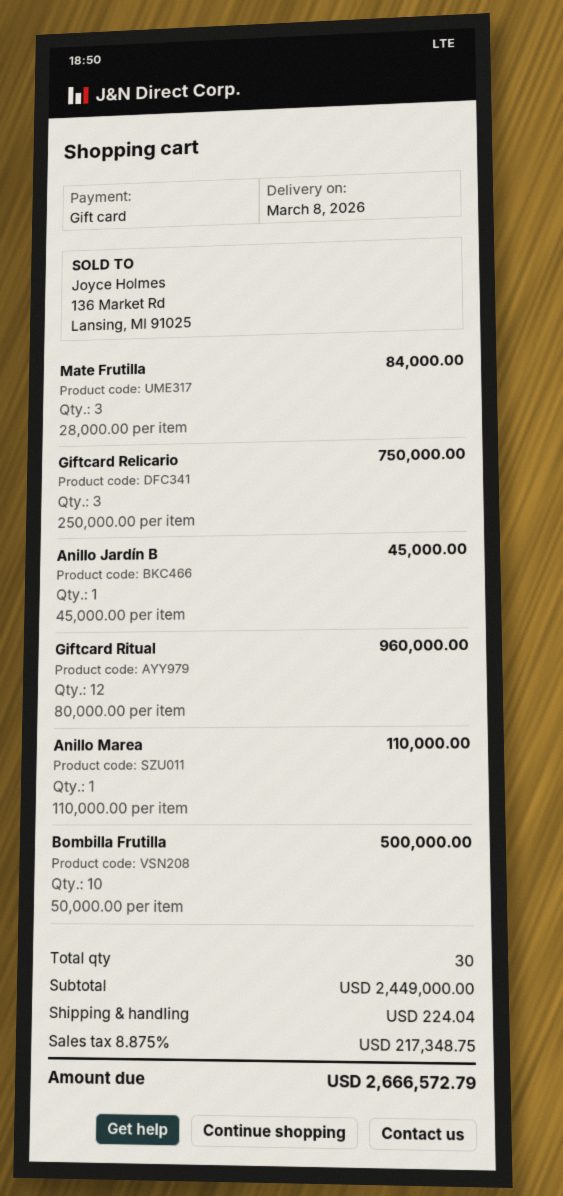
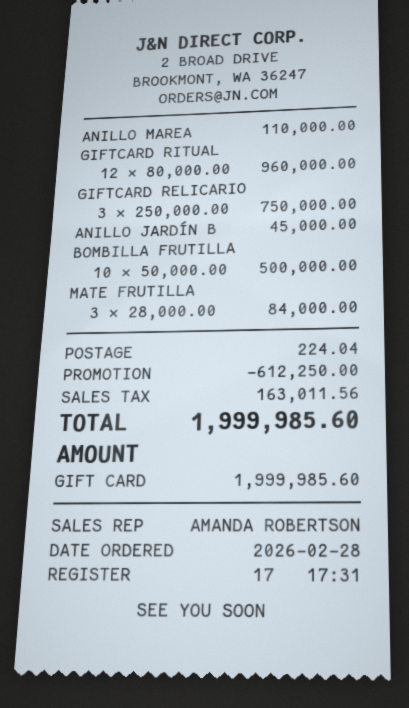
discount: none -> 612250.00
tax: 217348.75 -> 163011.56
total: 2666572.79 -> 1999985.60

